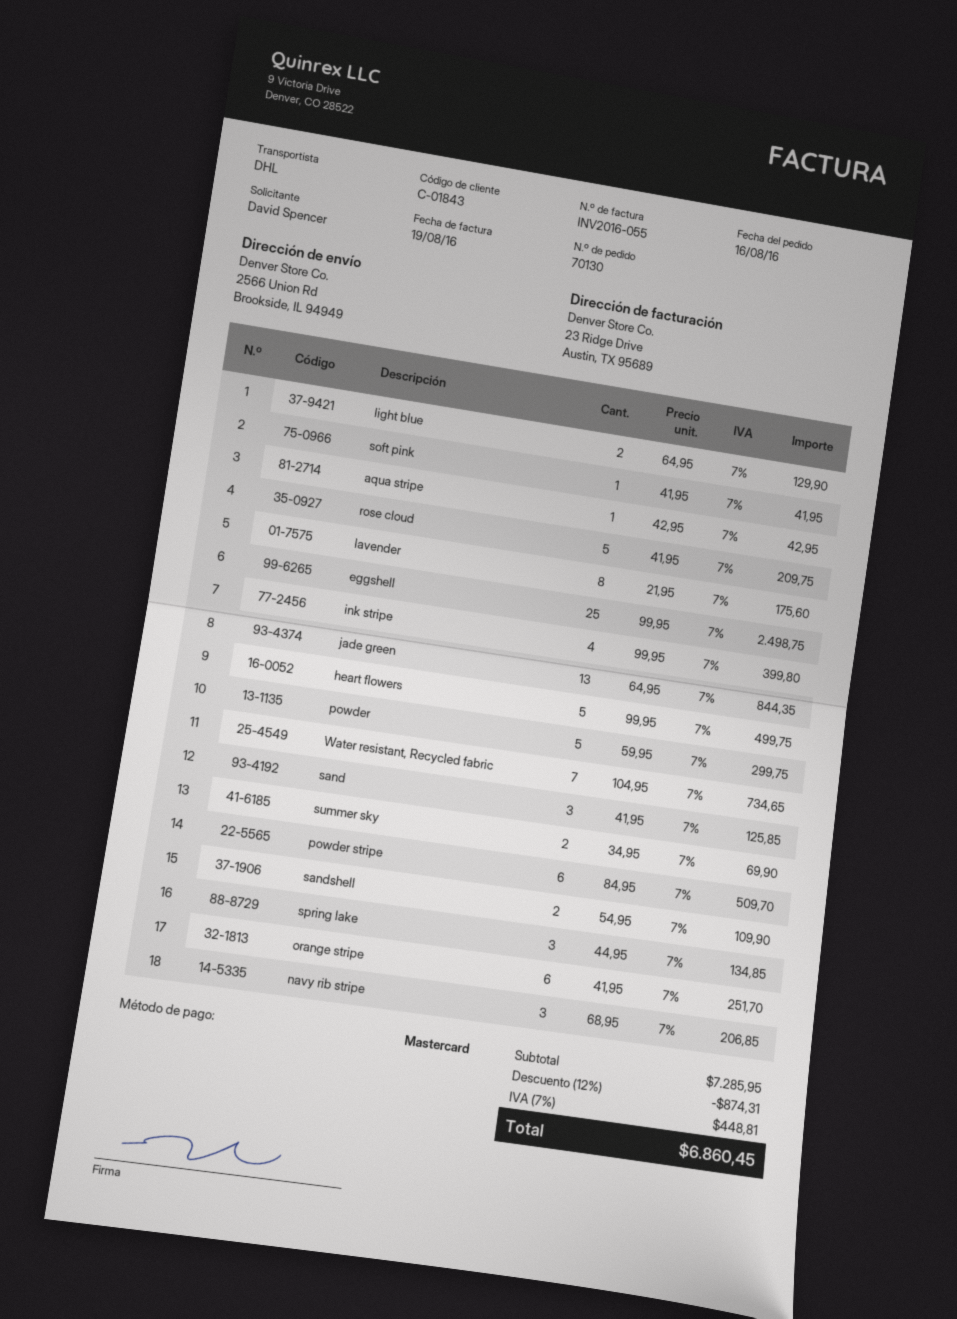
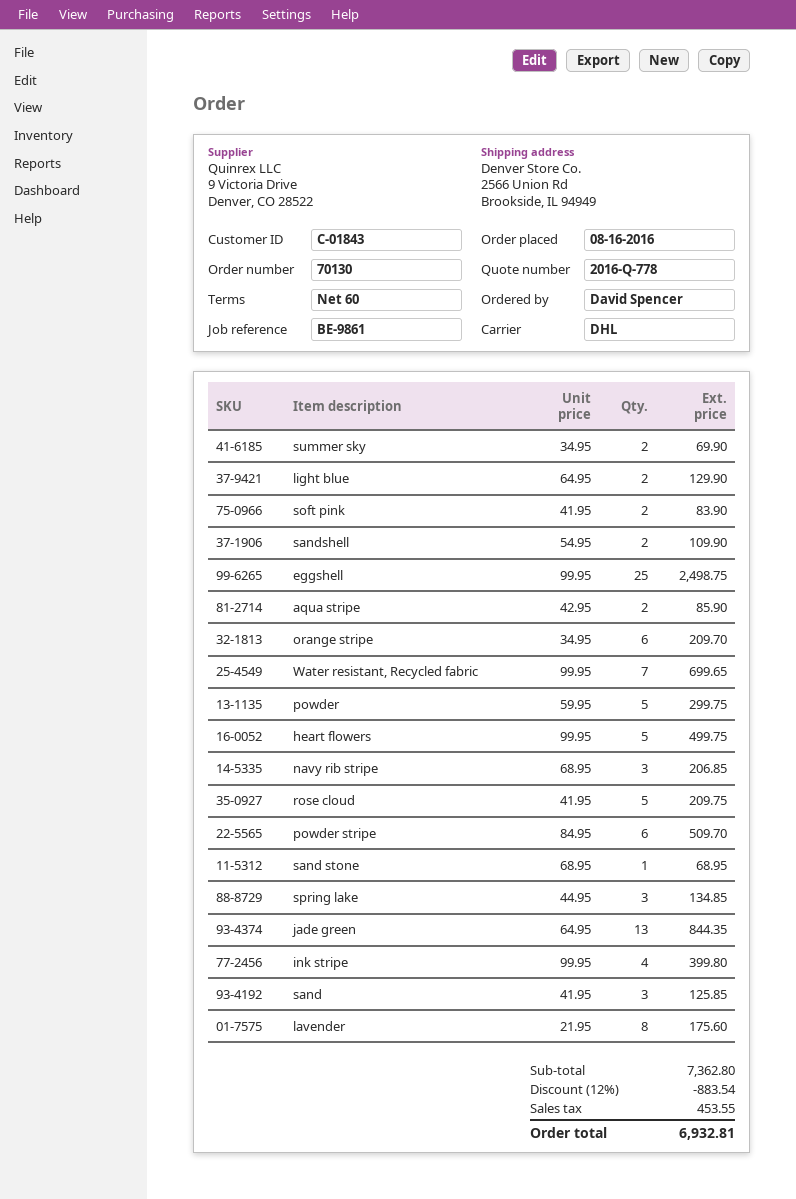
soft pink: 1 x 41.95 = 41.95 -> 2 x 41.95 = 83.90
aqua stripe: 1 x 42.95 = 42.95 -> 2 x 42.95 = 85.90
Water resistant, Recycled fabric: 7 x 104.95 = 734.65 -> 7 x 99.95 = 699.65
orange stripe: 6 x 41.95 = 251.70 -> 6 x 34.95 = 209.70
sand stone: none -> 1 x 68.95 = 68.95
subtotal: 7285.95 -> 7362.80
discount: 12% = 874.31 -> 12% = 883.54
tax: 448.81 -> 453.55
total: 6860.45 -> 6932.81

